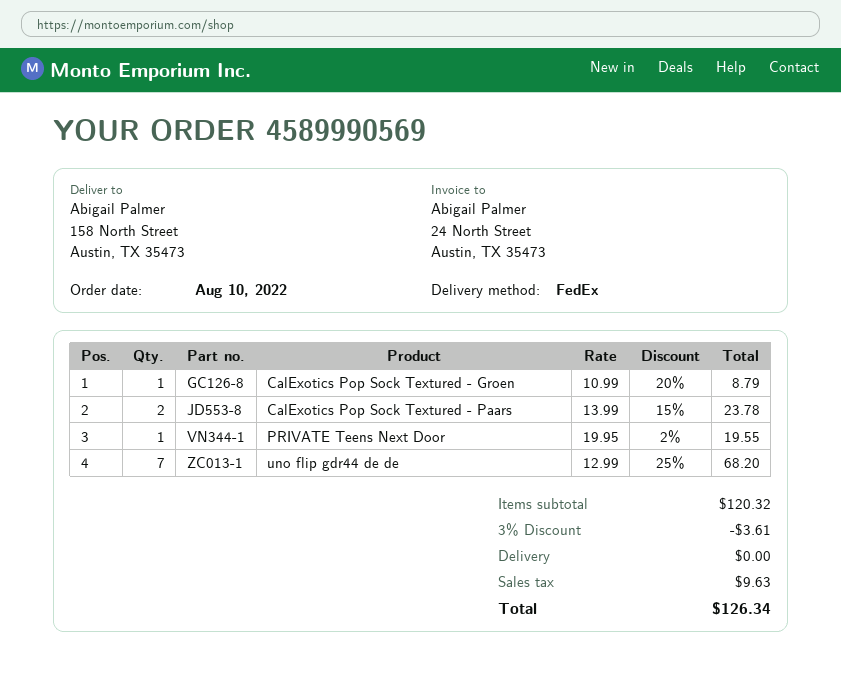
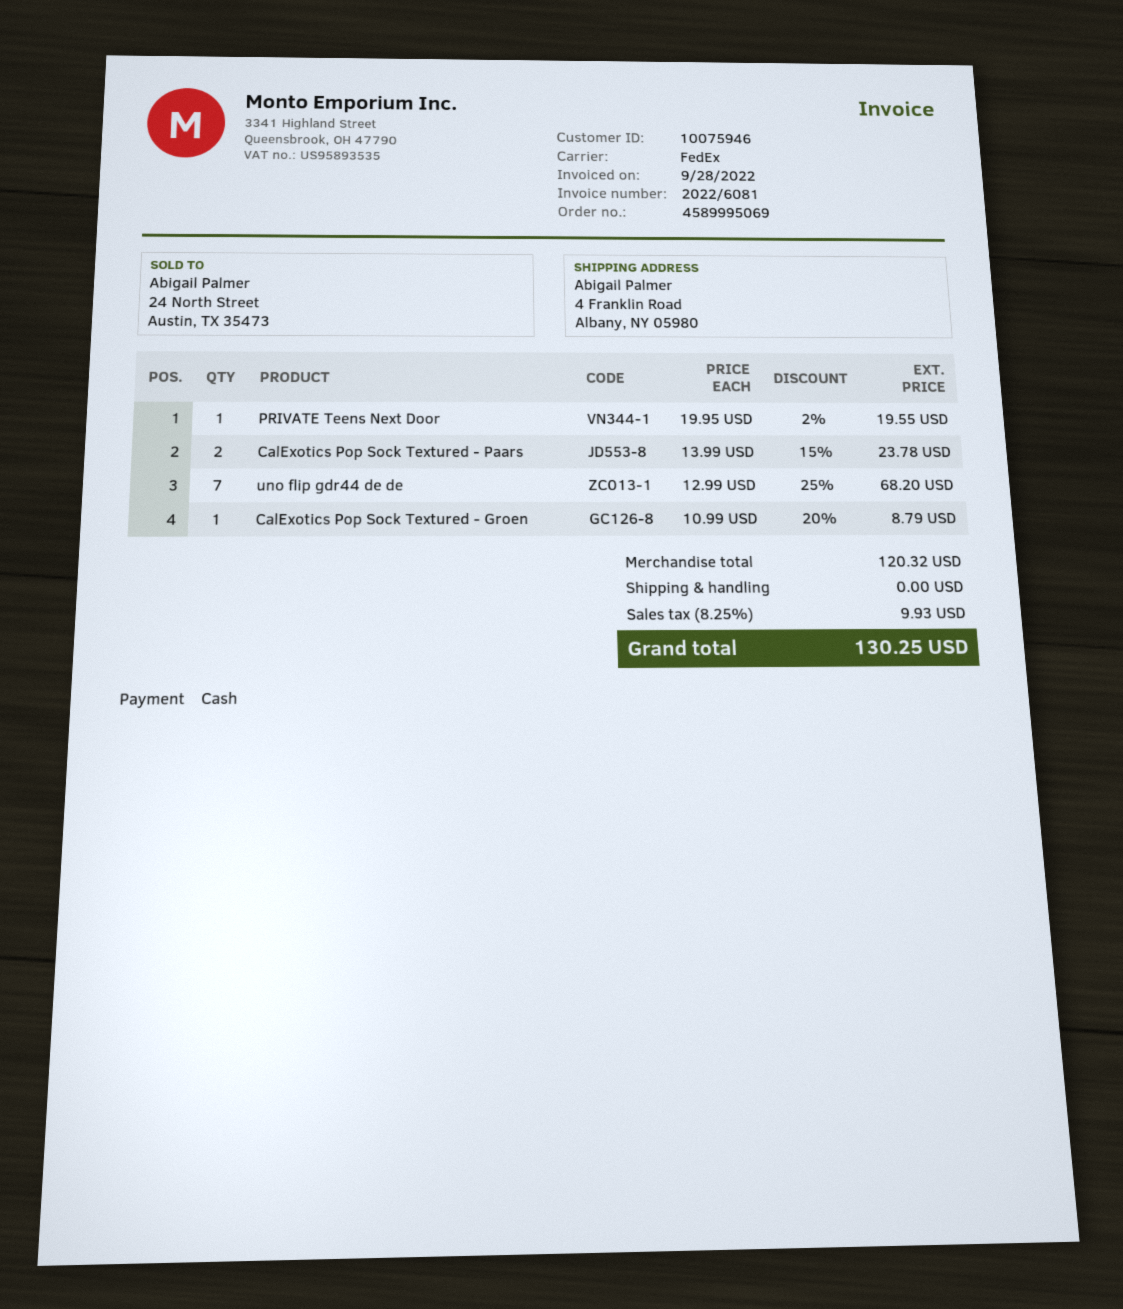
order number: 4589990569 -> 4589995069
ship to: 158 North Street, Austin, TX 35473 -> 4 Franklin Road, Albany, NY 05980
discount: 3% = 3.61 -> none
tax: 9.63 -> 9.93
total: 126.34 -> 130.25

